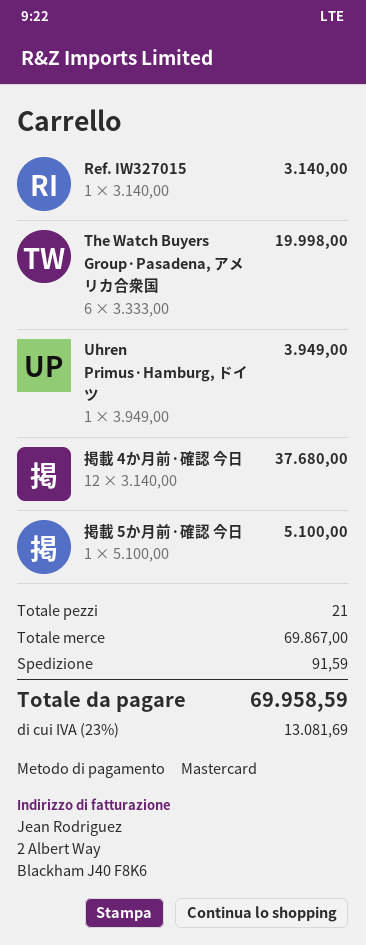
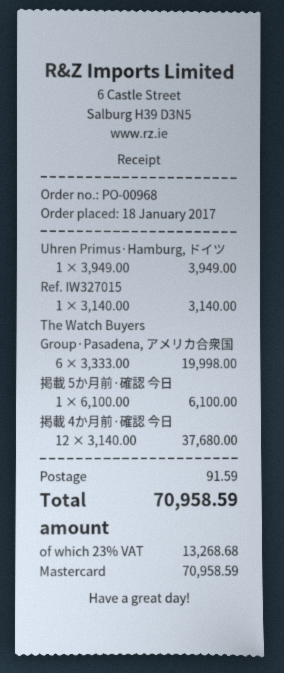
掲載 5か月前·確認 今日: 1 x 5100.00 = 5100.00 -> 1 x 6100.00 = 6100.00
tax: 23% = 13081.69 -> 23% = 13268.68
total: 69958.59 -> 70958.59

